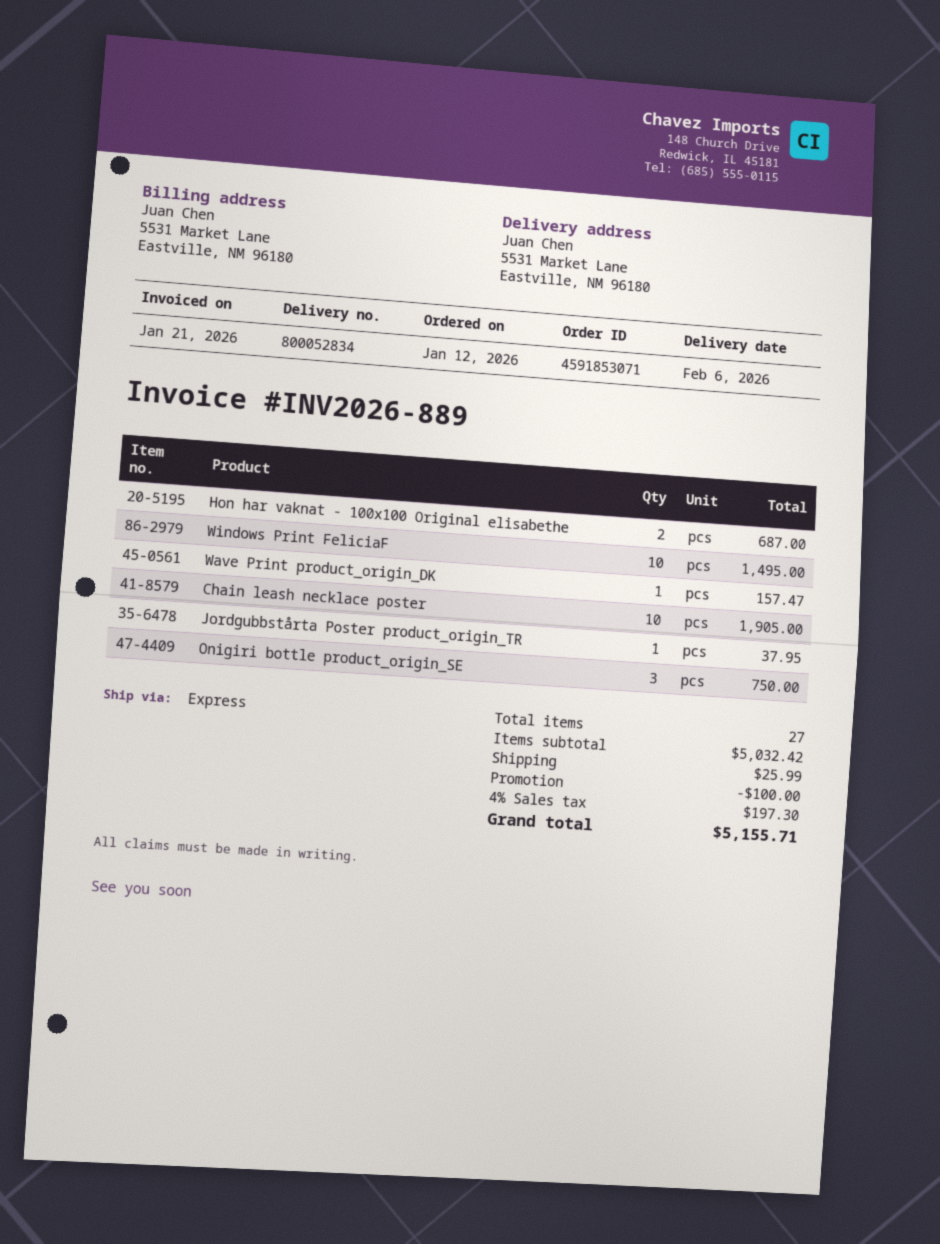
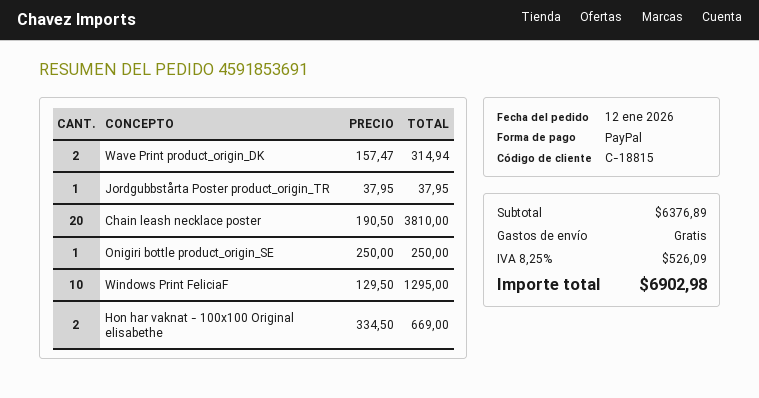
order number: 4591853071 -> 4591853691
Hon har vaknat - 100x100 Original elisabethe: 2 for 687.00 -> 2 for 669.00
Windows Print FeliciaF: 10 for 1495.00 -> 10 for 1295.00
Wave Print product_origin_DK: 1 for 157.47 -> 2 for 314.94
Chain leash necklace poster: 10 for 1905.00 -> 20 for 3810.00
Onigiri bottle product_origin_SE: 3 for 750.00 -> 1 for 250.00
subtotal: 5032.42 -> 6376.89
discount: 100.00 -> none
shipping: 25.99 -> 0.00
tax: 4% = 197.30 -> 8.25% = 526.09
total: 5155.71 -> 6902.98

